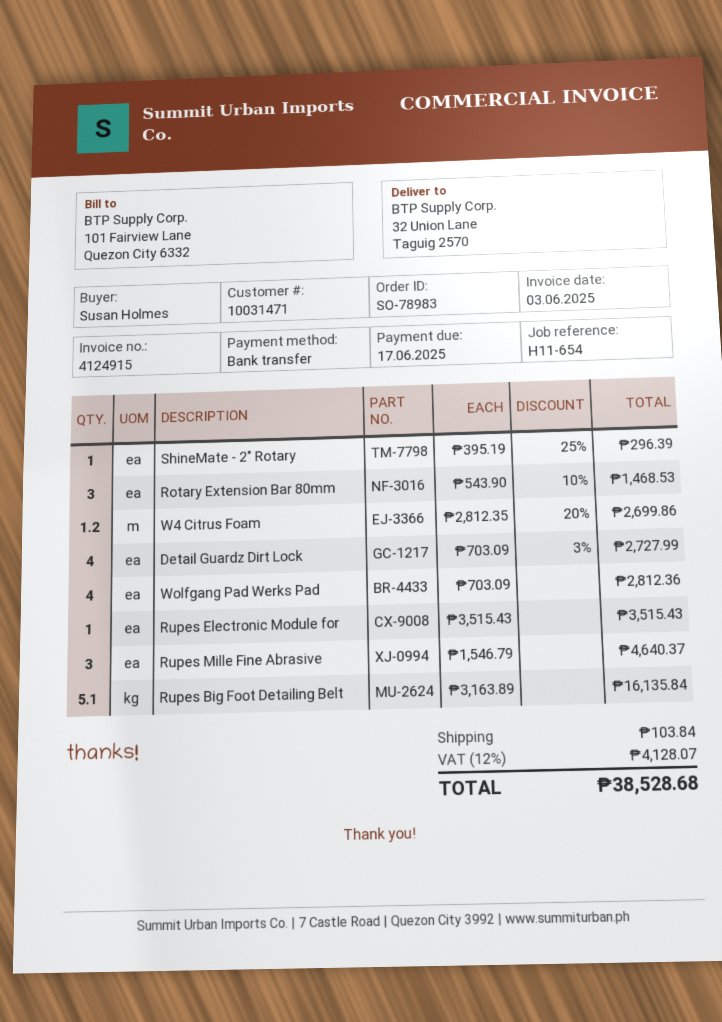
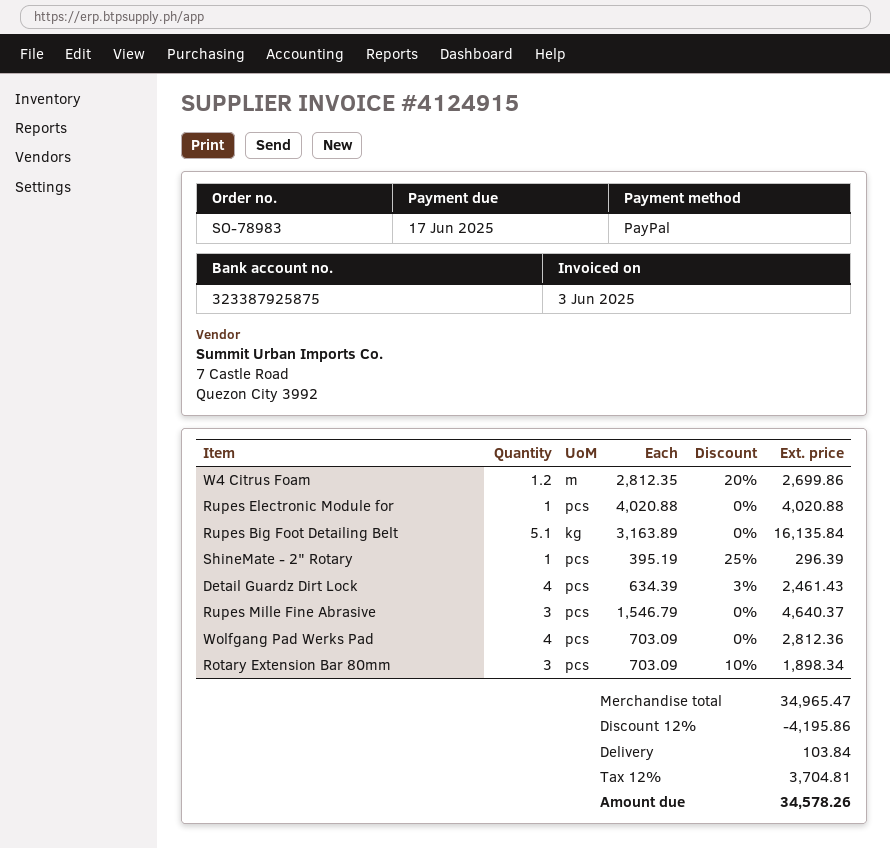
payment method: bank transfer -> PayPal
Rotary Extension Bar 80mm: 3 x 543.90 - 10% = 1468.53 -> 3 x 703.09 - 10% = 1898.34
Detail Guardz Dirt Lock: 4 x 703.09 - 3% = 2727.99 -> 4 x 634.39 - 3% = 2461.43
Rupes Electronic Module for: 1 x 3515.43 = 3515.43 -> 1 x 4020.88 = 4020.88
discount: none -> 12% = 4195.86
tax: 12% = 4128.07 -> 12% = 3704.81
total: 38528.68 -> 34578.26

